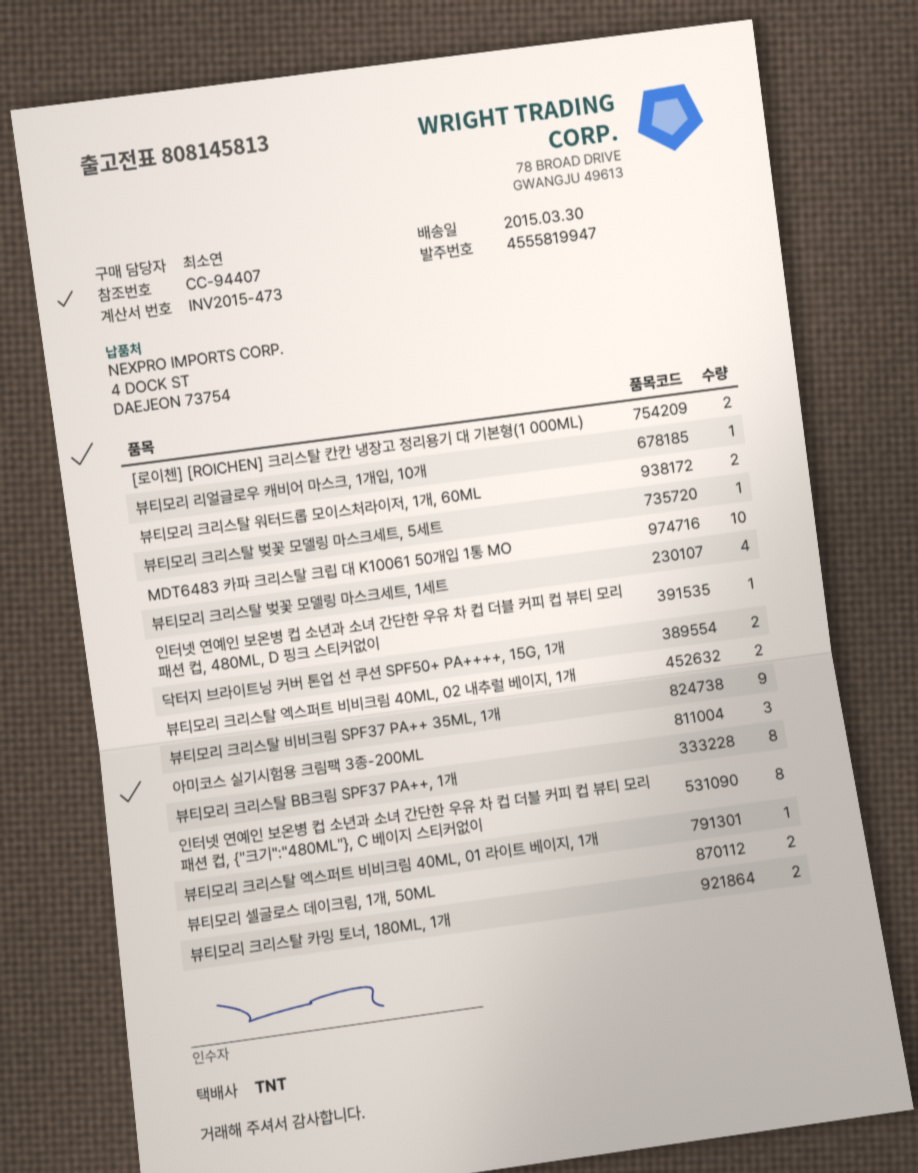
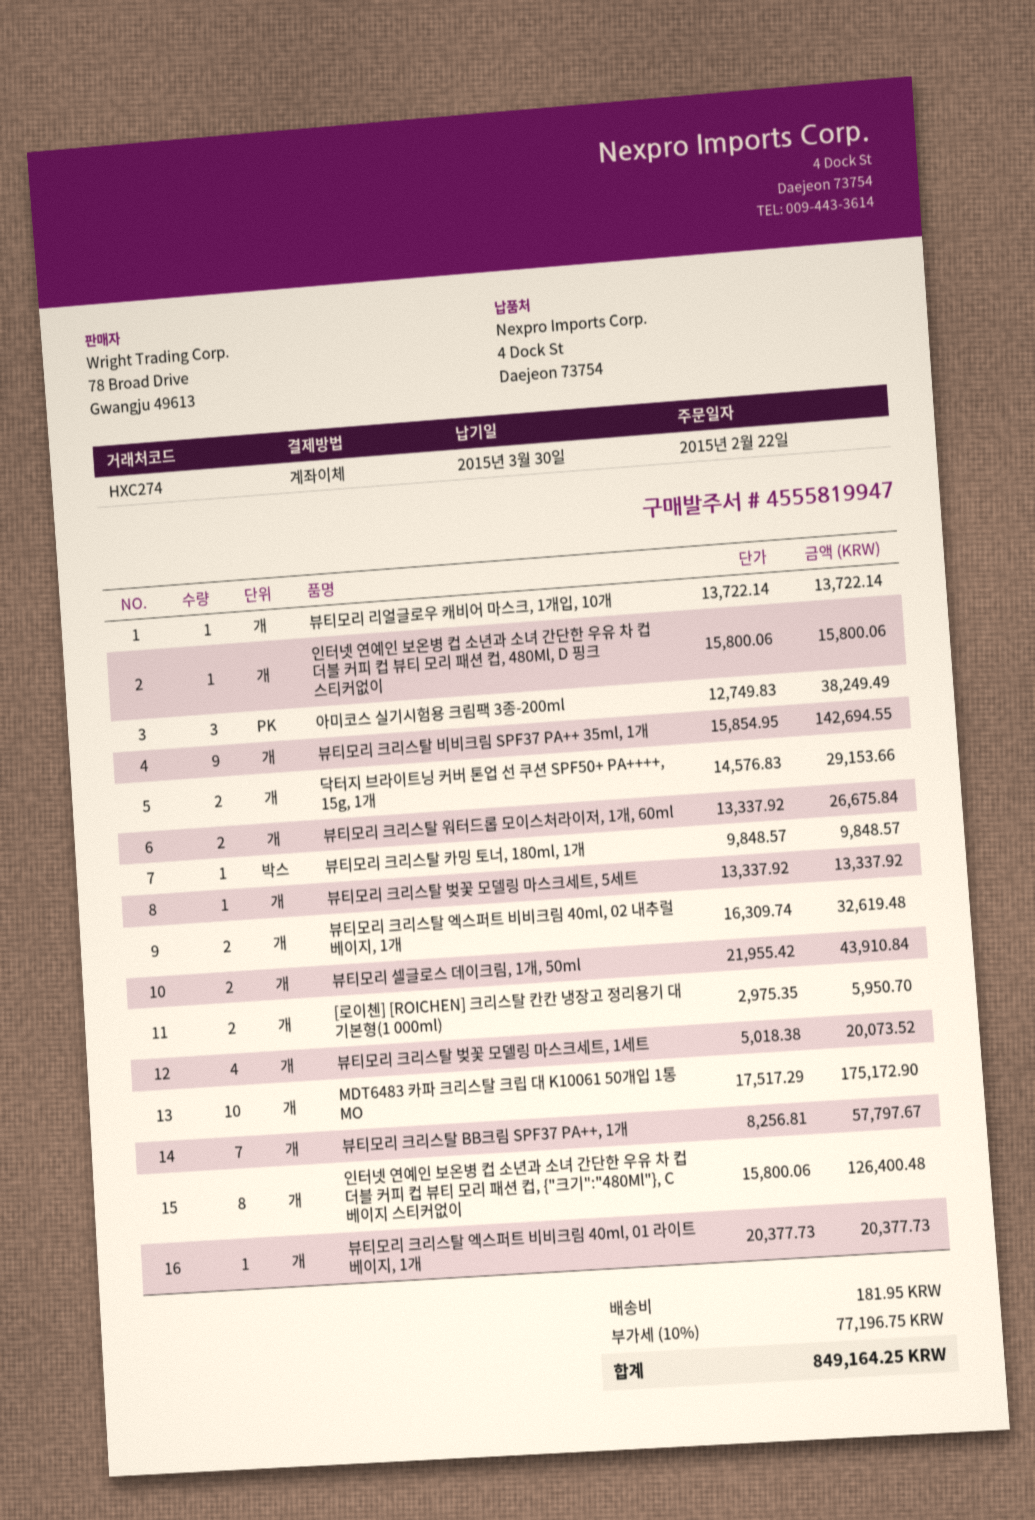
뷰티모리 크리스탈 BB크림 SPF37 PA++, 1개: 8 -> 7
뷰티모리 크리스탈 카밍 토너, 180ML, 1개: 2 -> 1

